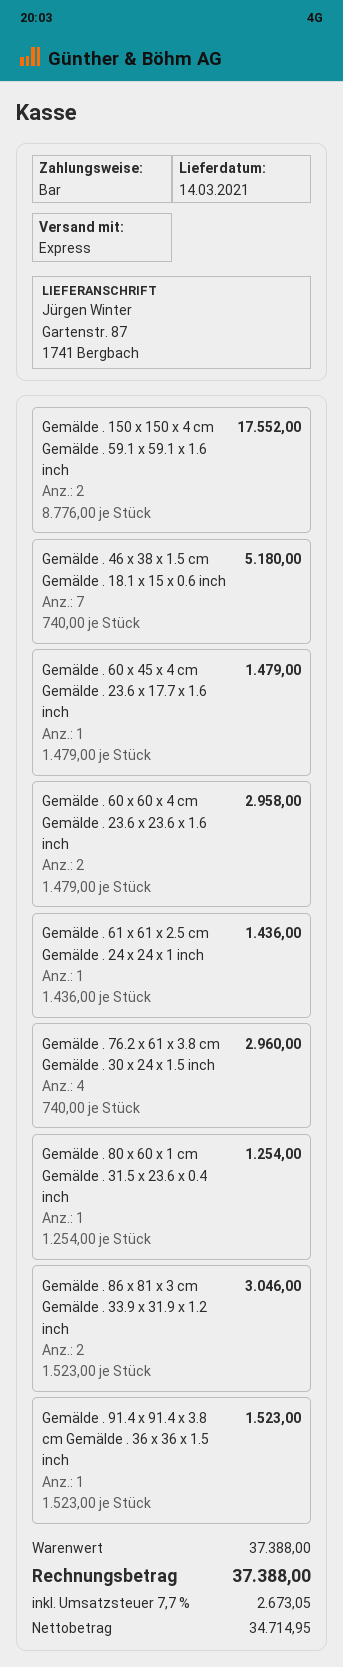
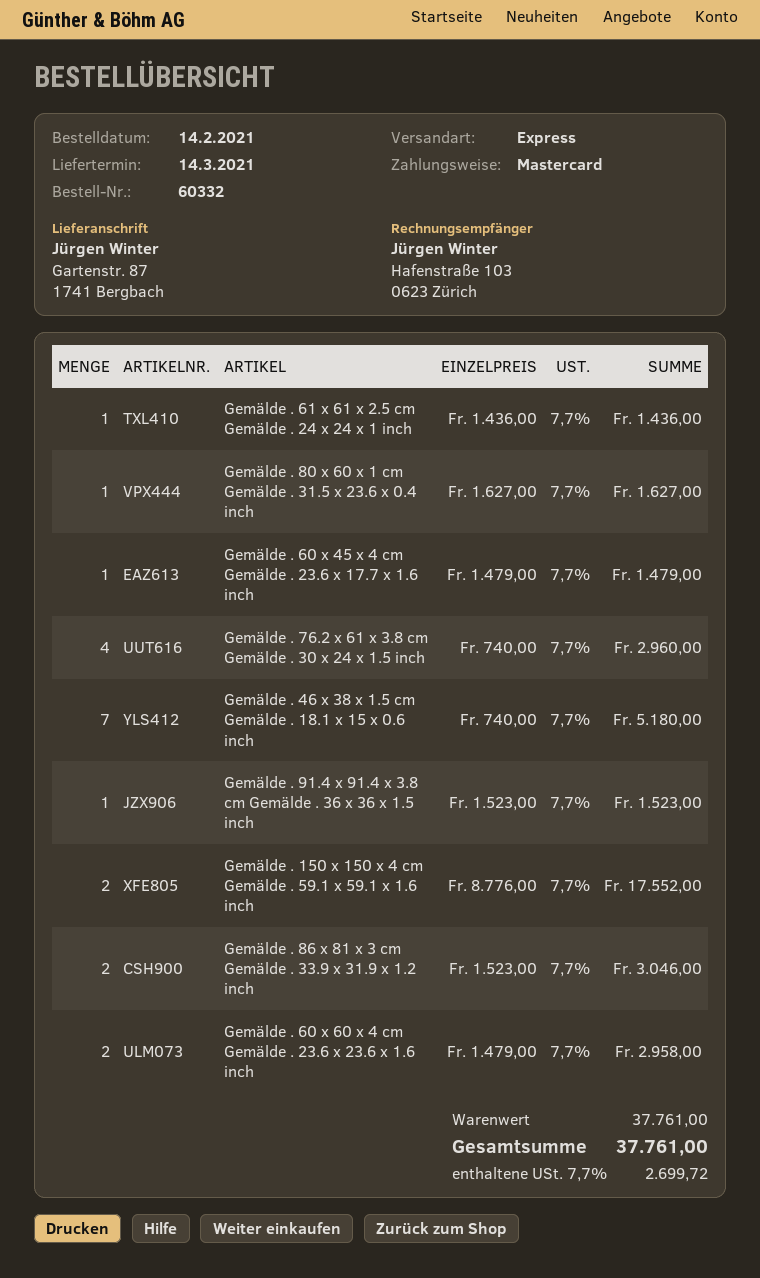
payment method: cash -> Mastercard
Gemälde . 80 x 60 x 1 cm Gemälde . 31.5 x 23.6 x 0.4 inch: 1 x 1254.00 = 1254.00 -> 1 x 1627.00 = 1627.00
subtotal: 37388.00 -> 37761.00
tax: 7.7% = 2673.05 -> 7.7% = 2699.72
total: 37388.00 -> 37761.00

